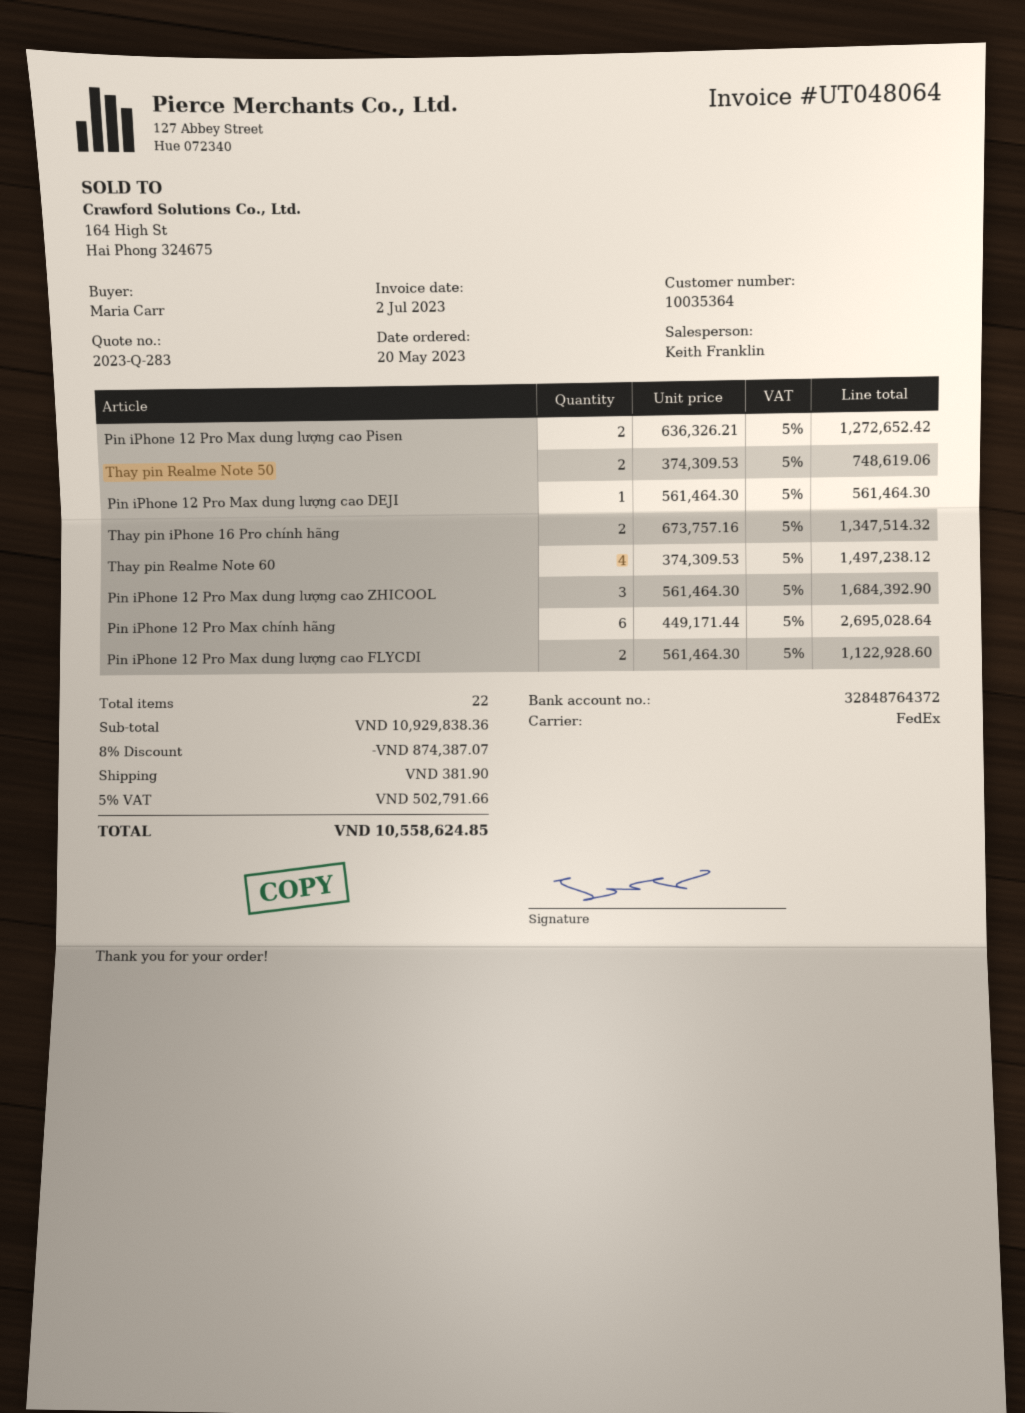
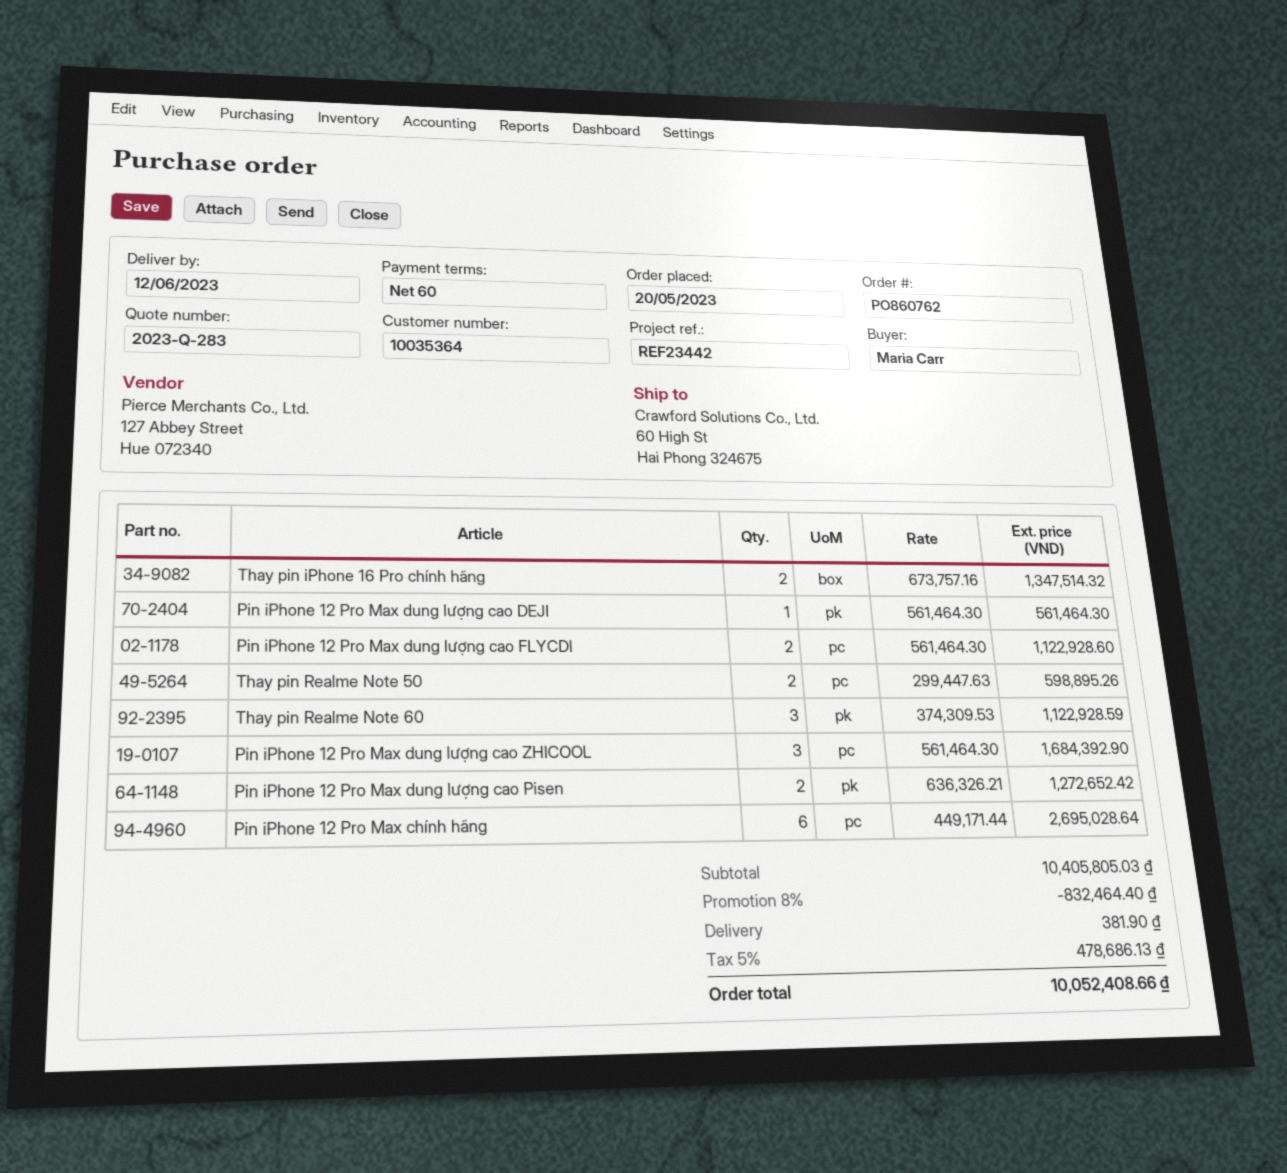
Thay pin Realme Note 50: 2 x 374309.53 = 748619.06 -> 2 x 299447.63 = 598895.26
Thay pin Realme Note 60: 4 x 374309.53 = 1497238.12 -> 3 x 374309.53 = 1122928.59
subtotal: 10929838.36 -> 10405805.03
discount: 8% = 874387.07 -> 8% = 832464.40
tax: 5% = 502791.66 -> 5% = 478686.13
total: 10558624.85 -> 10052408.66

